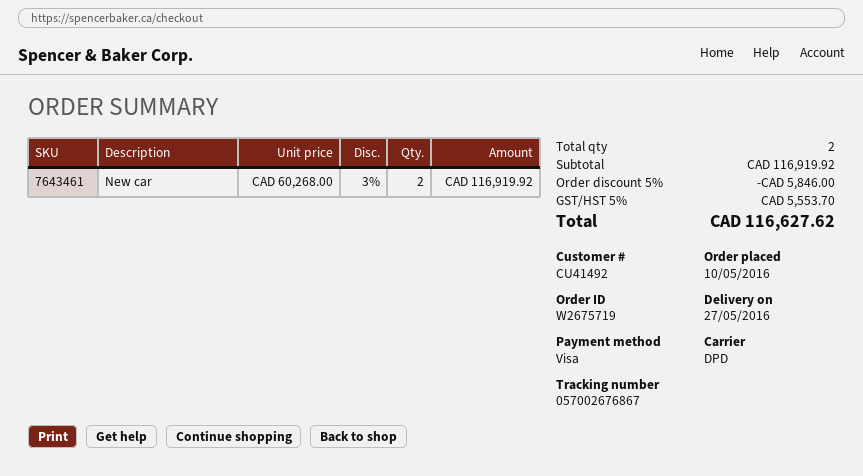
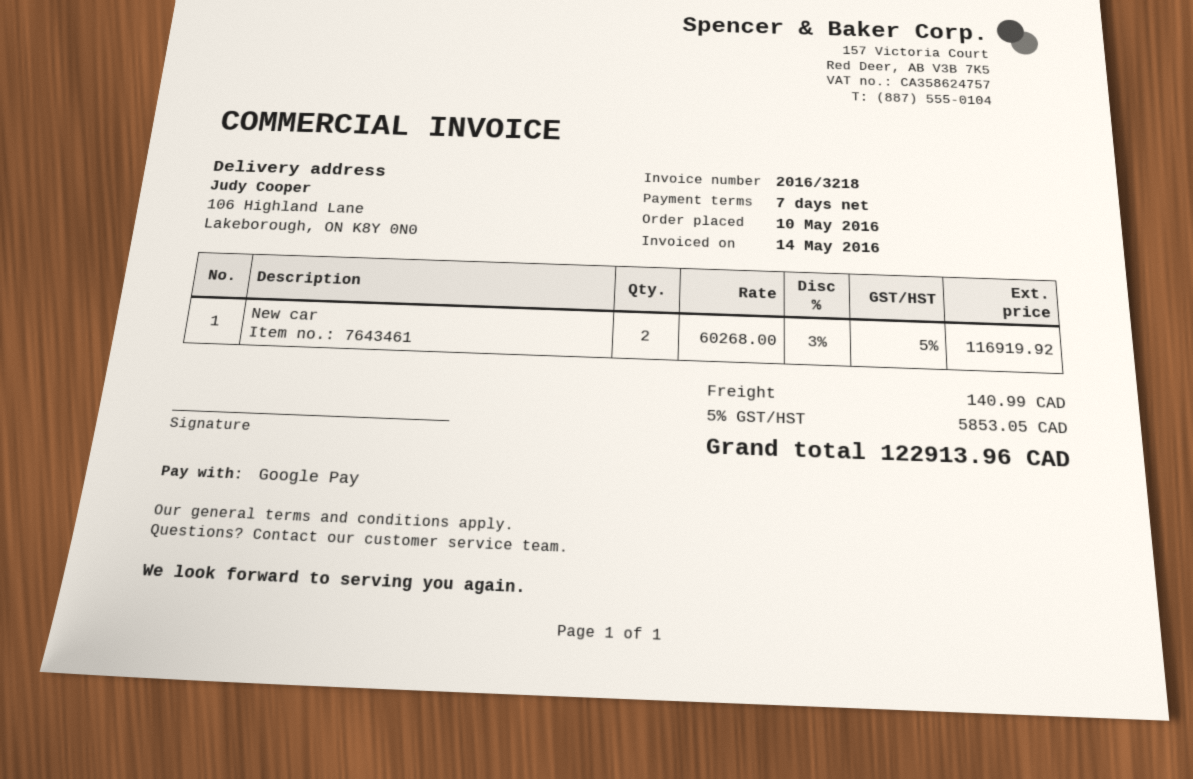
payment method: Visa -> Google Pay
discount: 5% = 5846.00 -> none
shipping: none -> 140.99
tax: 5% = 5553.70 -> 5% = 5853.05
total: 116627.62 -> 122913.96

